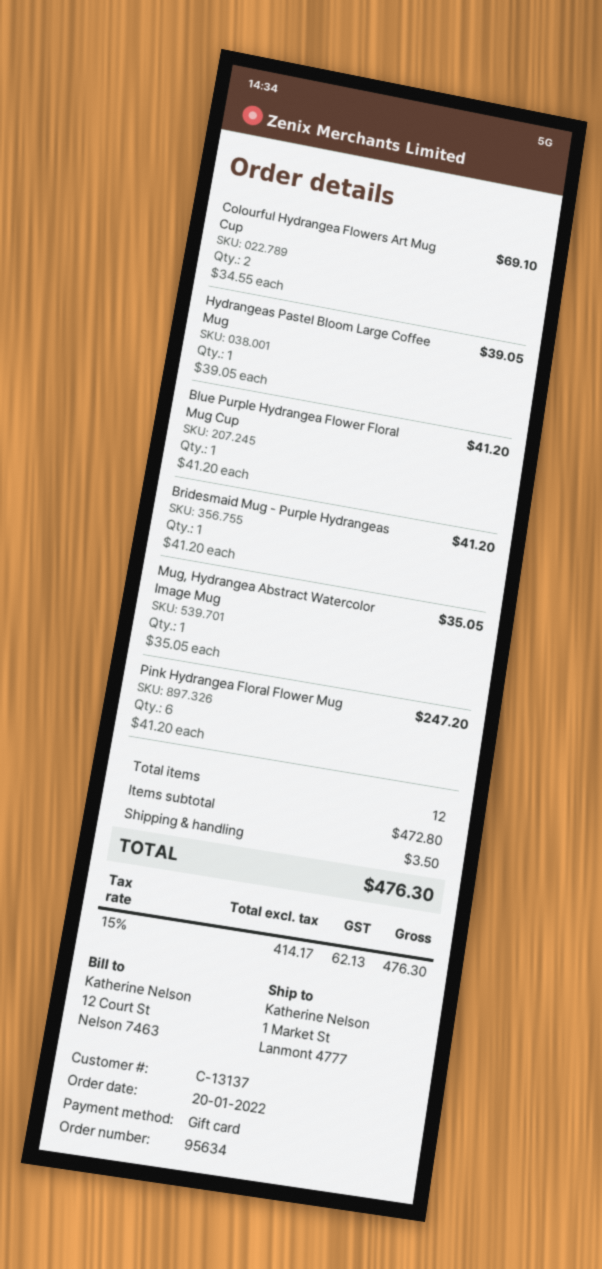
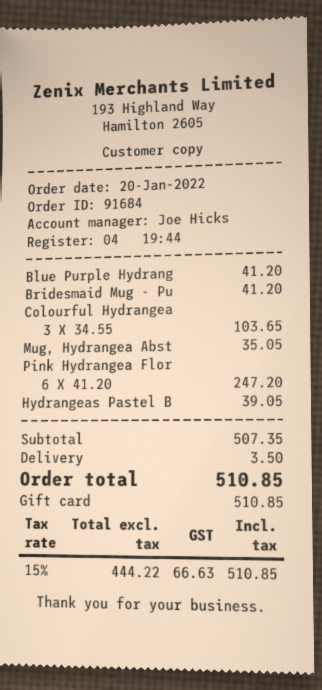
order number: 95634 -> 91684
Colourful Hydrangea Flowers Art Mug Cup: 2 x 34.55 = 69.10 -> 3 x 34.55 = 103.65
subtotal: 472.80 -> 507.35
net: 414.17 -> 444.22
tax: 15% = 62.13 -> 15% = 66.63
total: 476.30 -> 510.85

